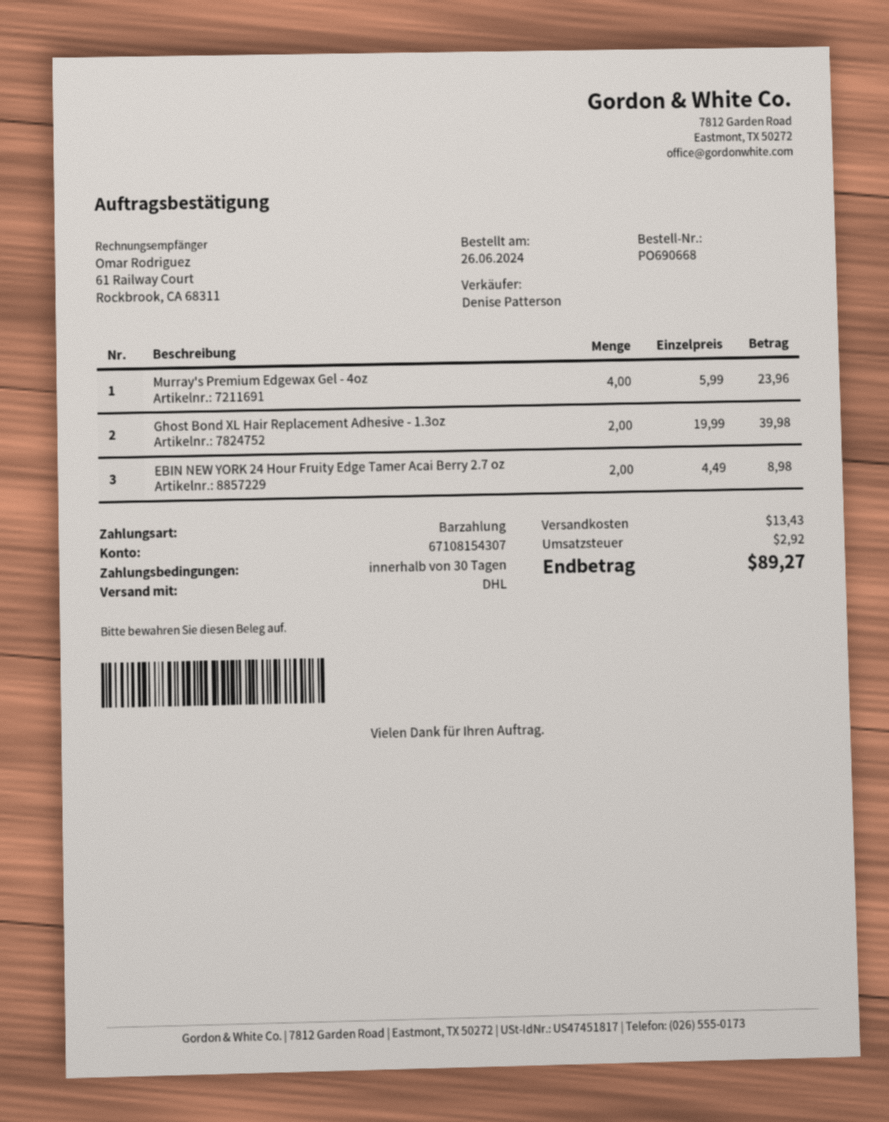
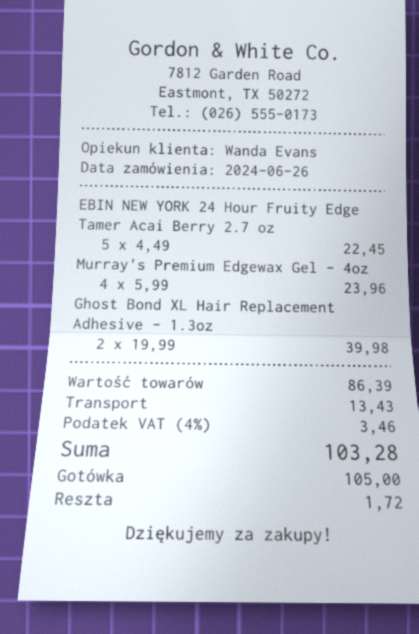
sales rep: Denise Patterson -> Wanda Evans
EBIN NEW YORK 24 Hour Fruity Edge Tamer Acai Berry 2.7 oz: 2 x 4.49 = 8.98 -> 5 x 4.49 = 22.45
tax: 2.92 -> 3.46
total: 89.27 -> 103.28

